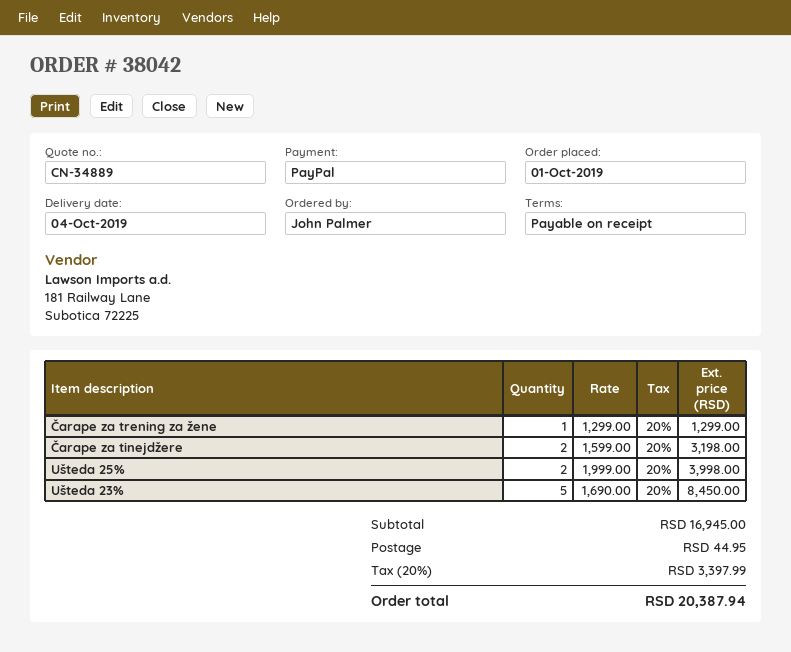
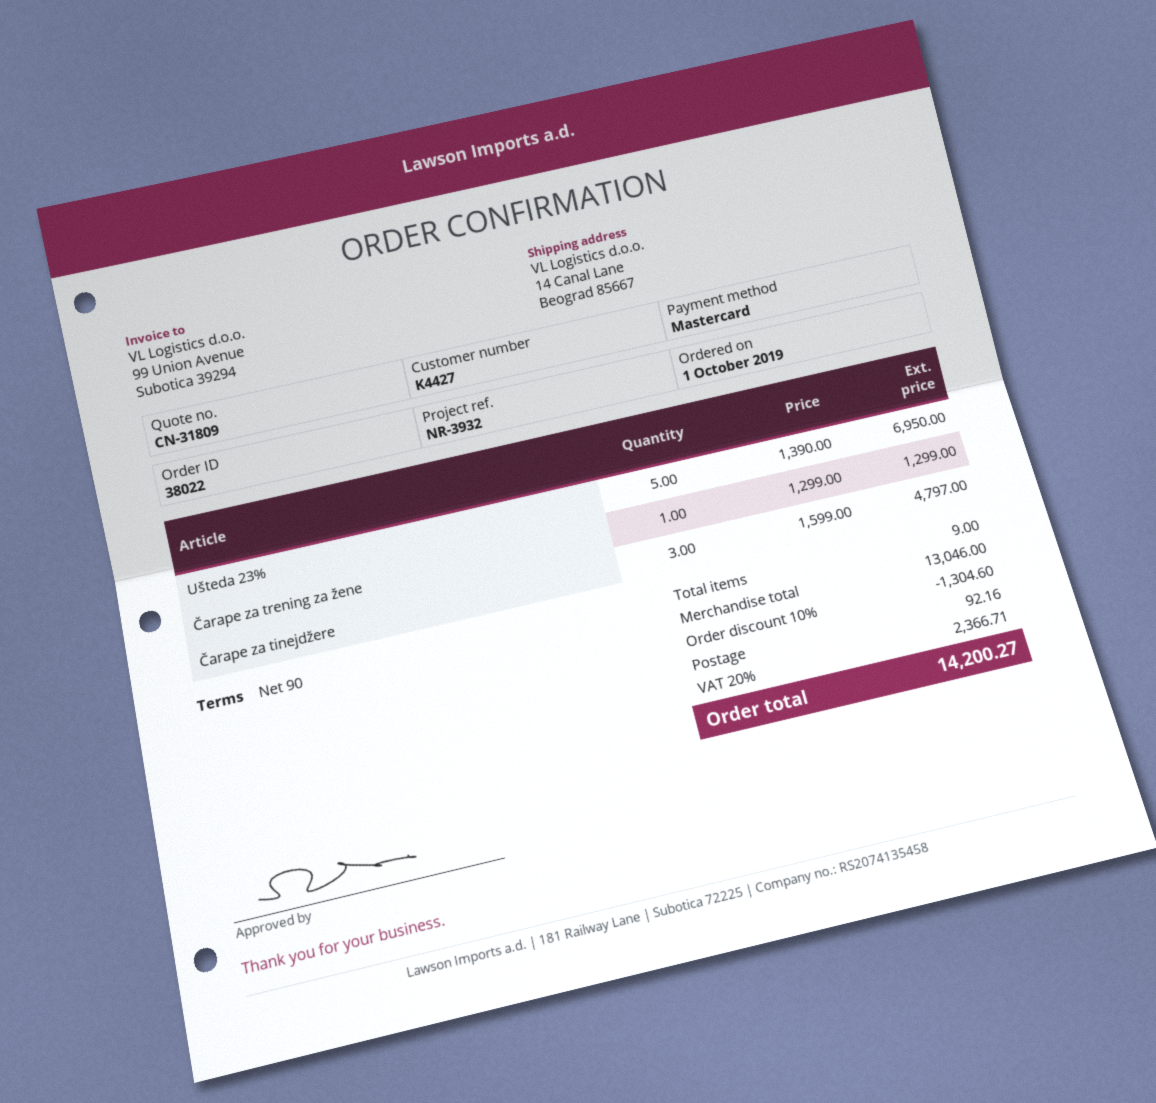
quote number: CN-34889 -> CN-31809
order number: 38042 -> 38022
payment terms: on receipt -> 90 days
payment method: PayPal -> Mastercard
Čarape za tinejdžere: 2 x 1599.00 = 3198.00 -> 3 x 1599.00 = 4797.00
Ušteda 25%: 2 x 1999.00 = 3998.00 -> none
Ušteda 23%: 5 x 1690.00 = 8450.00 -> 5 x 1390.00 = 6950.00
subtotal: 16945.00 -> 13046.00
discount: none -> 10% = 1304.60
shipping: 44.95 -> 92.16
tax: 20% = 3397.99 -> 20% = 2366.71
total: 20387.94 -> 14200.27

